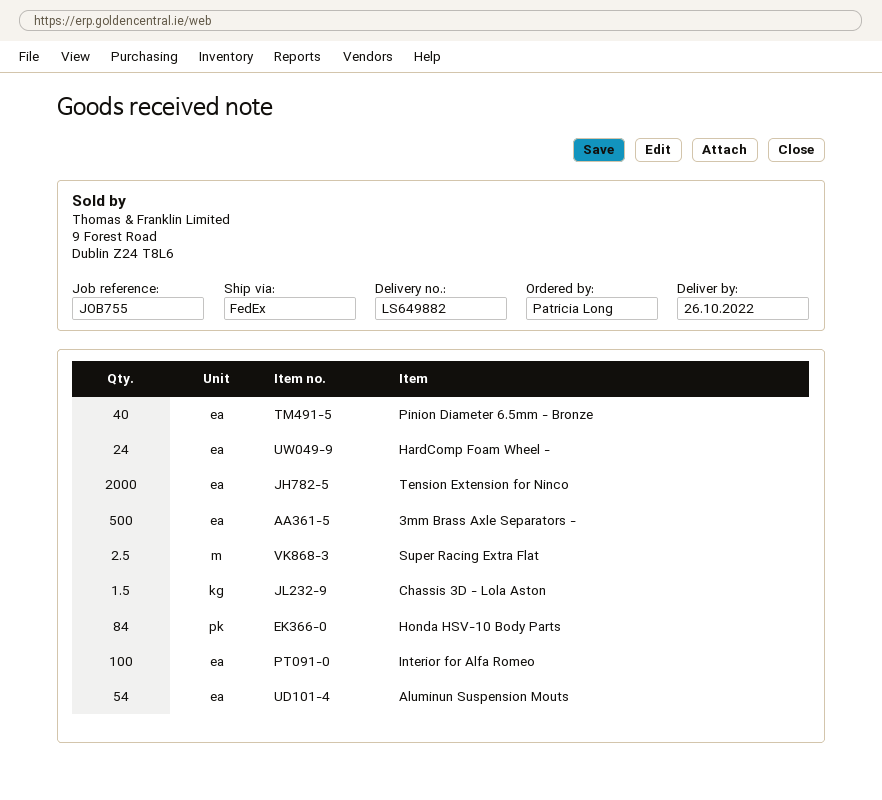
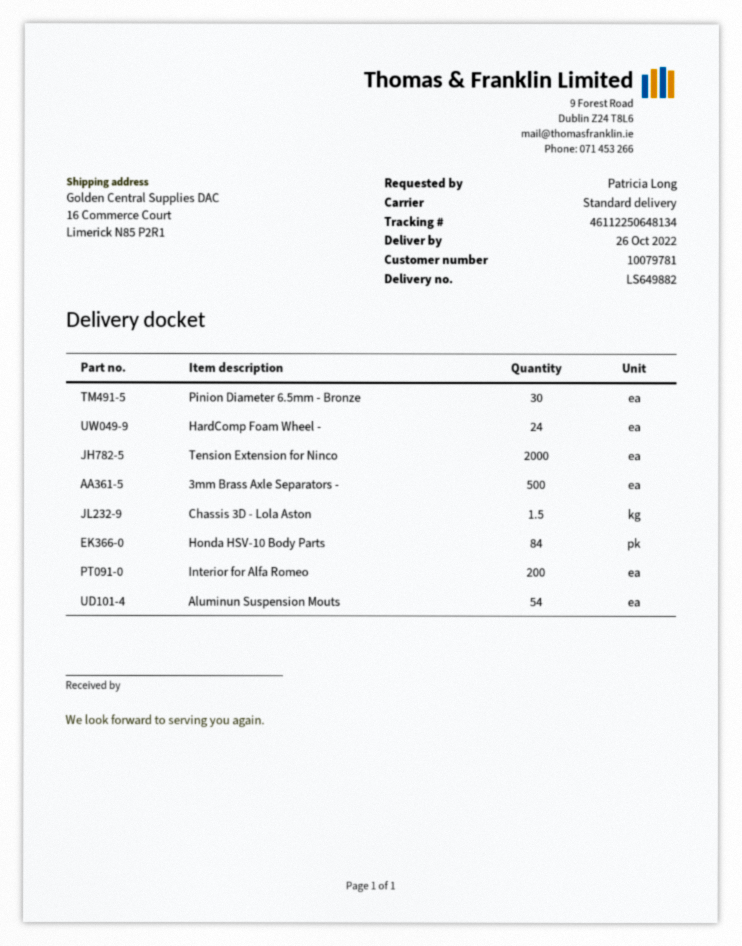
shipping method: FedEx -> standard
Pinion Diameter 6.5mm - Bronze: 40 -> 30
Super Racing Extra Flat: 2.5 -> none
Interior for Alfa Romeo: 100 -> 200

